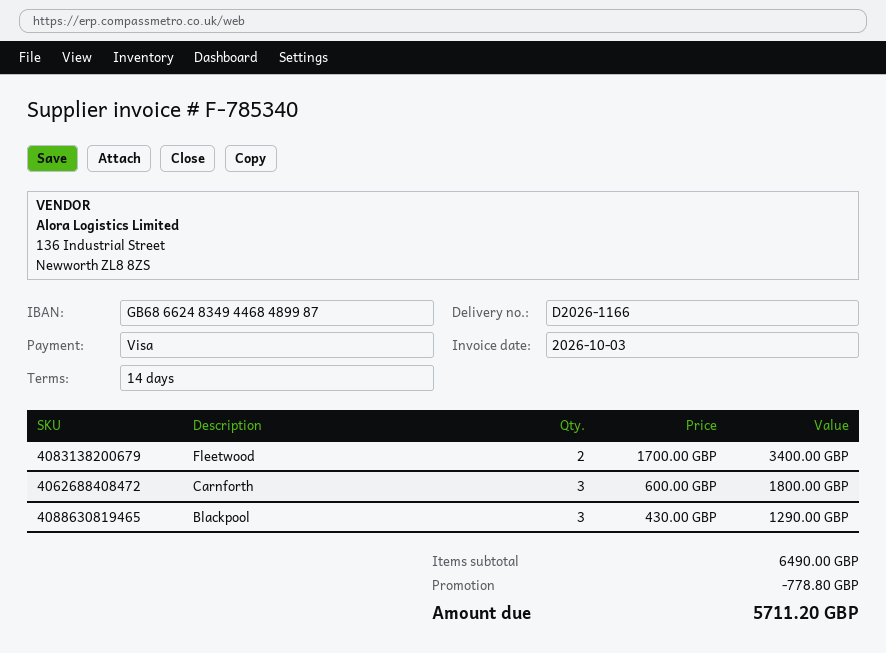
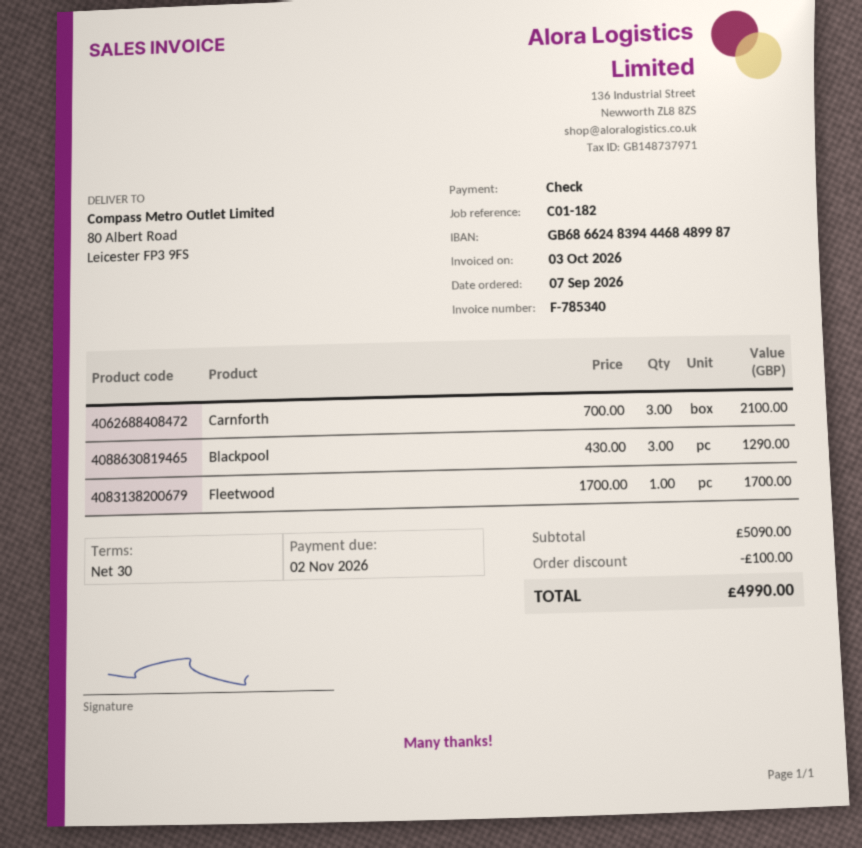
payment terms: 14 days -> 30 days
payment method: Visa -> cheque
bank account: GB68662483494468489987 -> GB68662483944468489987
Fleetwood: 2 x 1700.00 = 3400.00 -> 1 x 1700.00 = 1700.00
Carnforth: 3 x 600.00 = 1800.00 -> 3 x 700.00 = 2100.00
subtotal: 6490.00 -> 5090.00
discount: 778.80 -> 100.00
total: 5711.20 -> 4990.00

